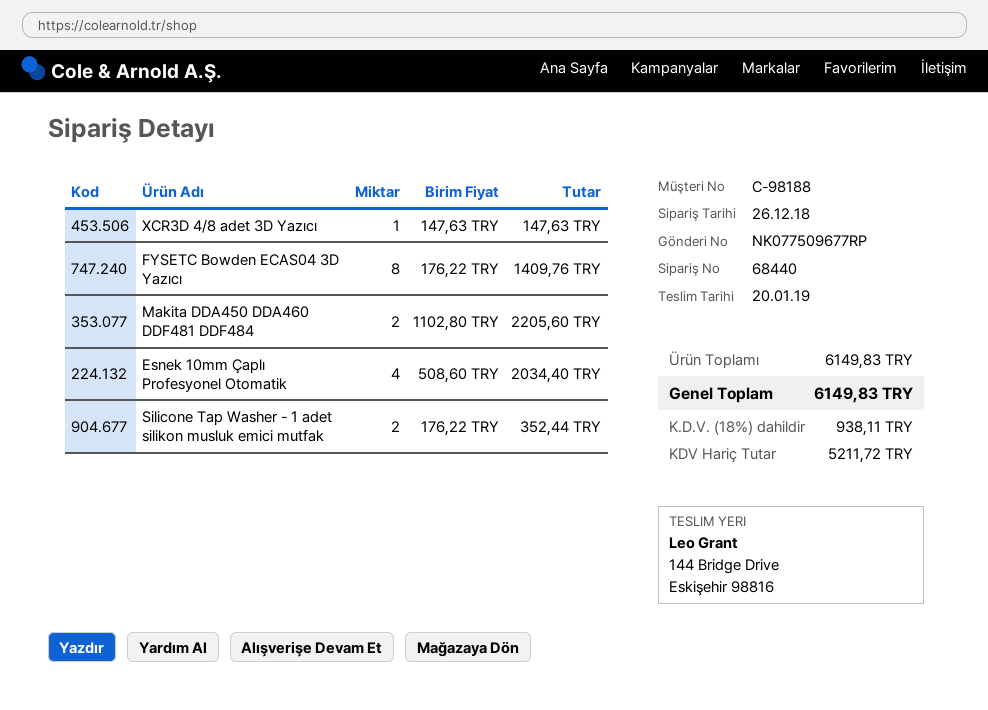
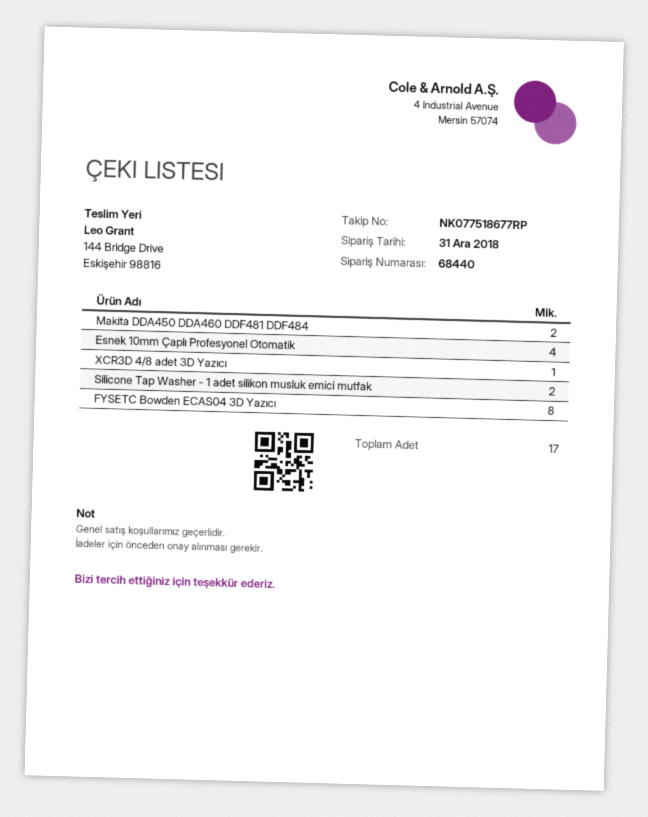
order date: 2018-12-26 -> 2018-12-31
tracking number: NK077509677RP -> NK077518677RP

